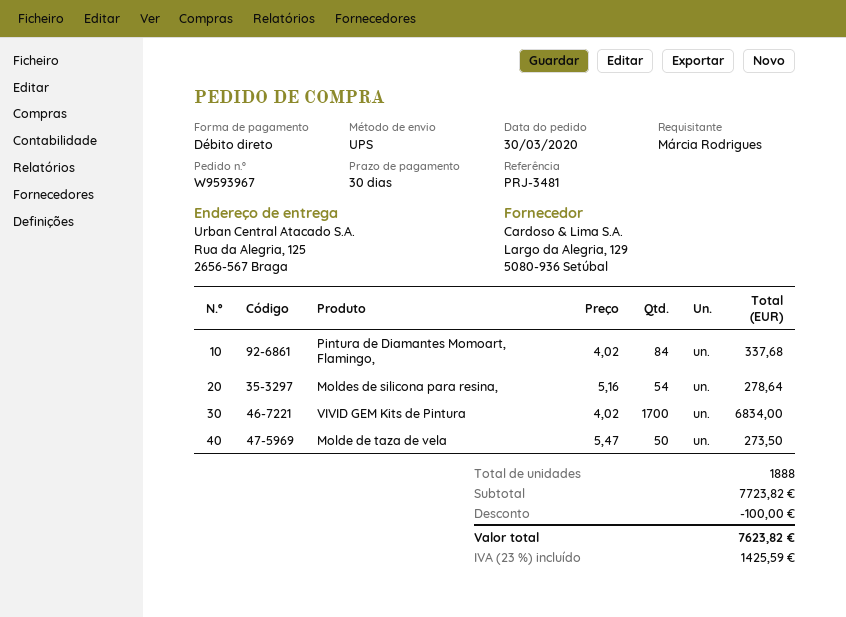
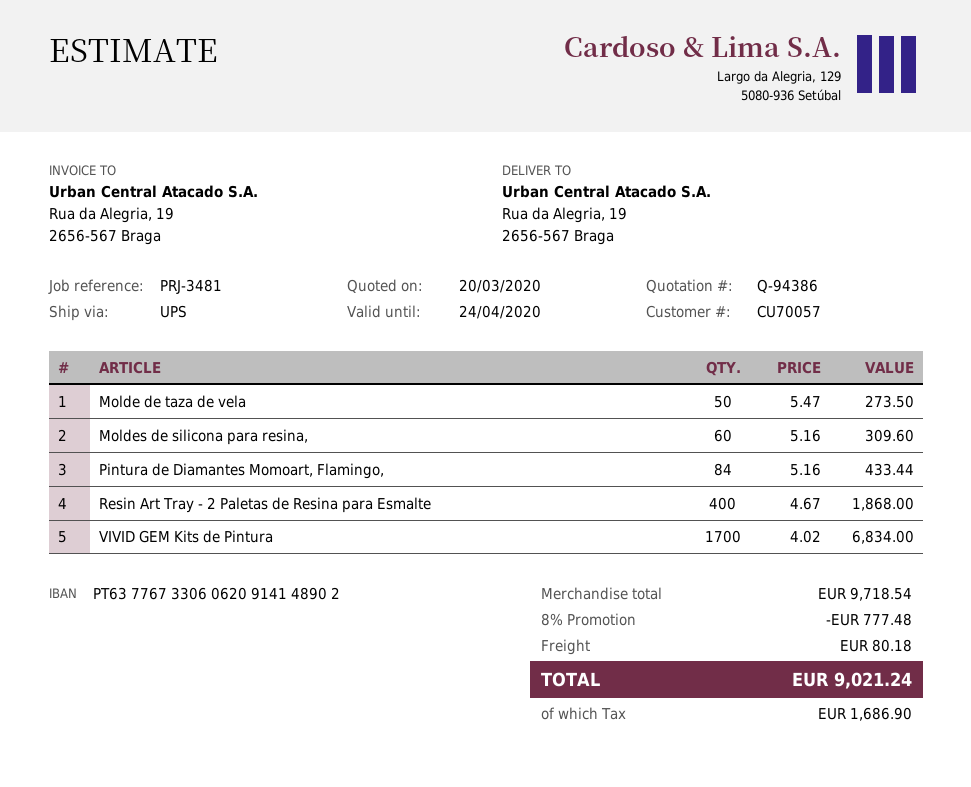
ship to: Rua da Alegria, 125, 2656-567 Braga -> Rua da Alegria, 19, 2656-567 Braga
Pintura de Diamantes Momoart, Flamingo,: 84 x 4.02 = 337.68 -> 84 x 5.16 = 433.44
Moldes de silicona para resina,: 54 x 5.16 = 278.64 -> 60 x 5.16 = 309.60
Resin Art Tray - 2 Paletas de Resina para Esmalte: none -> 400 x 4.67 = 1868.00
subtotal: 7723.82 -> 9718.54
discount: 100.00 -> 777.48
shipping: none -> 80.18
tax: 1425.59 -> 1686.90
total: 7623.82 -> 9021.24

